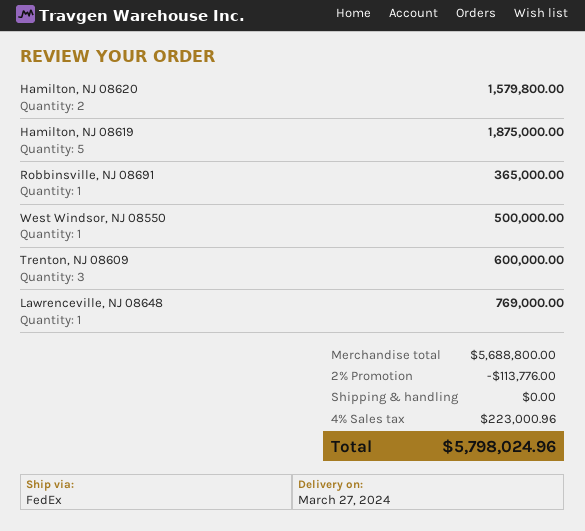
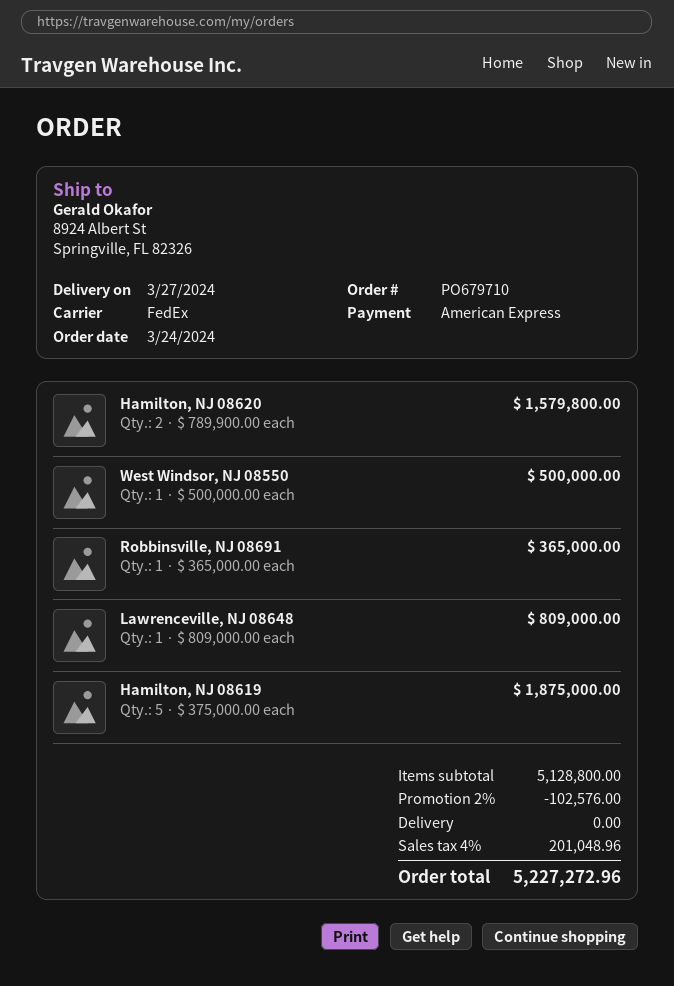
Trenton, NJ 08609: 3 for 600000.00 -> none
Lawrenceville, NJ 08648: 1 for 769000.00 -> 1 for 809000.00
subtotal: 5688800.00 -> 5128800.00
discount: 2% = 113776.00 -> 2% = 102576.00
tax: 4% = 223000.96 -> 4% = 201048.96
total: 5798024.96 -> 5227272.96

